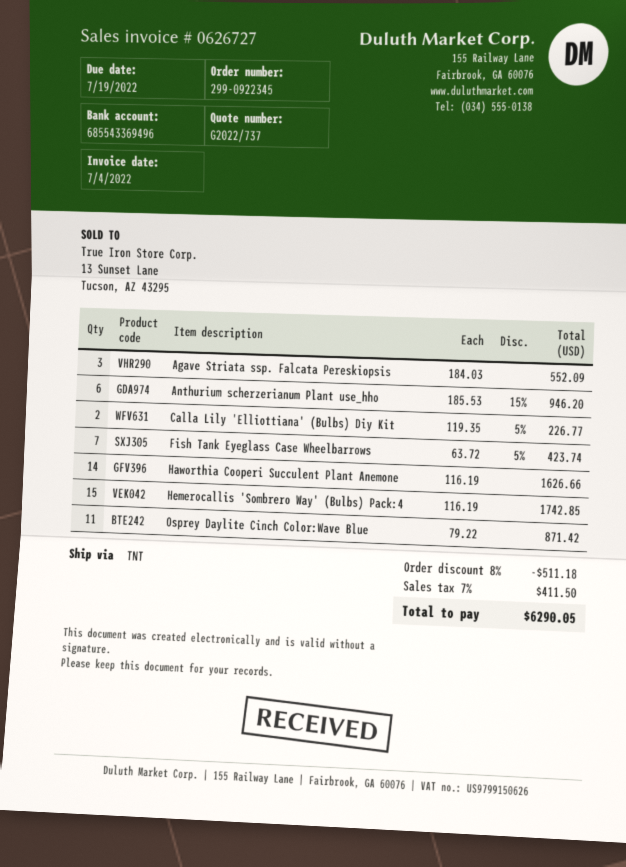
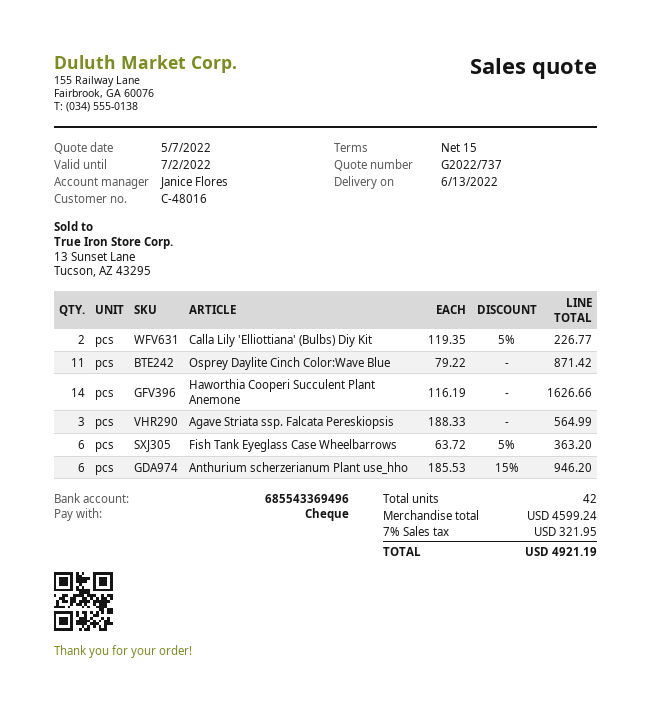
Agave Striata ssp. Falcata Pereskiopsis: 3 x 184.03 = 552.09 -> 3 x 188.33 = 564.99
Fish Tank Eyeglass Case Wheelbarrows: 7 x 63.72 - 5% = 423.74 -> 6 x 63.72 - 5% = 363.20
Hemerocallis 'Sombrero Way' (Bulbs) Pack:4: 15 x 116.19 = 1742.85 -> none
discount: 8% = 511.18 -> none
tax: 7% = 411.50 -> 7% = 321.95
total: 6290.05 -> 4921.19

